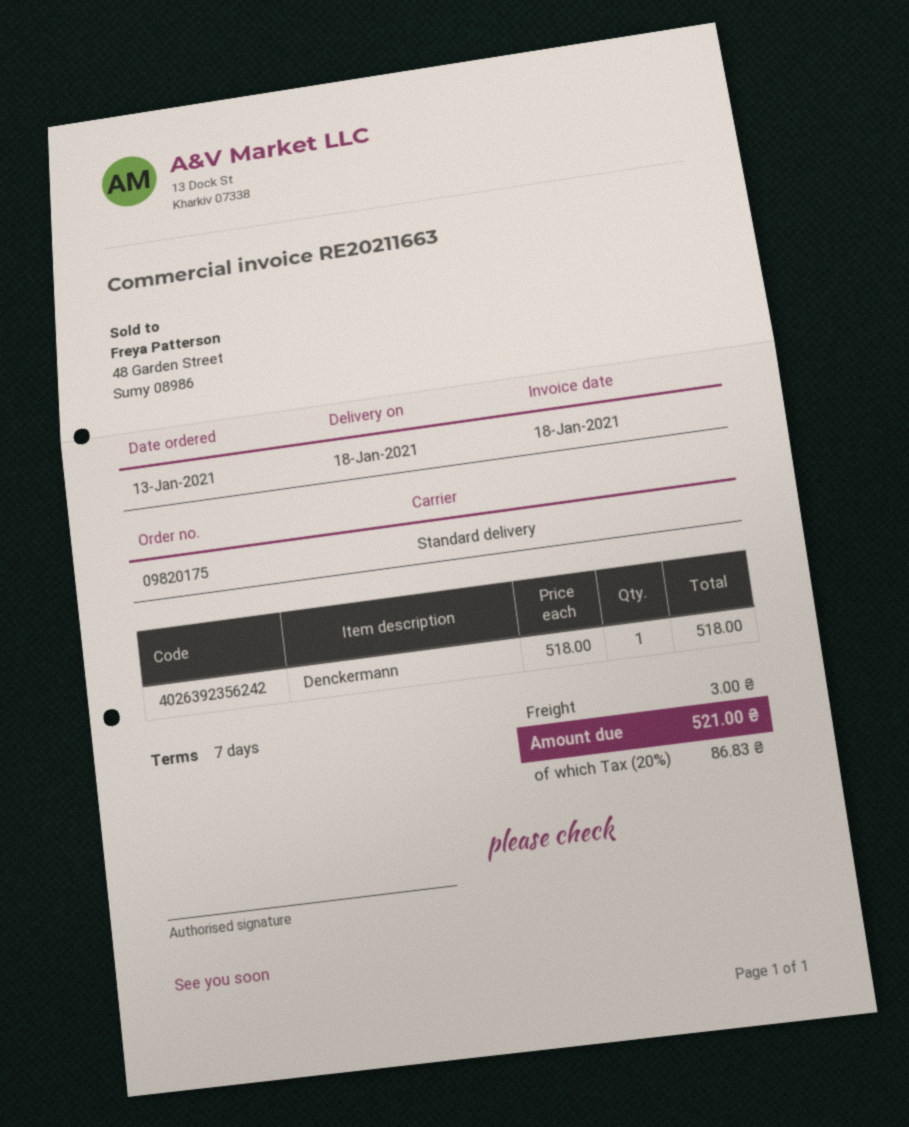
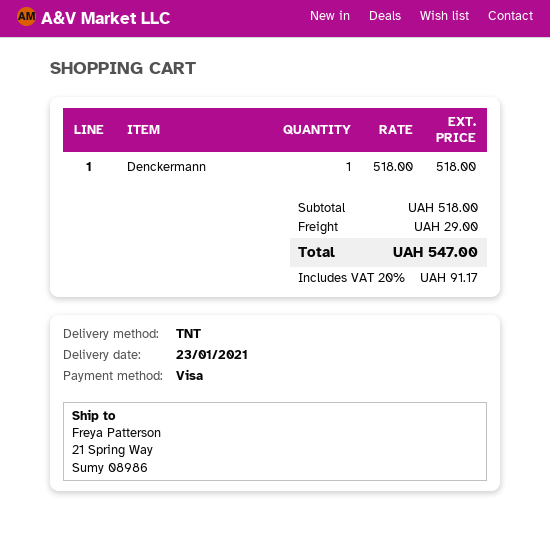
delivery date: 2021-01-18 -> 2021-01-23
shipping method: standard -> TNT
shipping: 3.00 -> 29.00
tax: 20% = 86.83 -> 20% = 91.17
total: 521.00 -> 547.00

